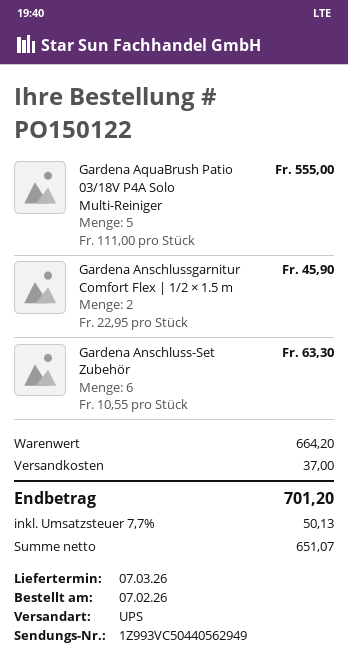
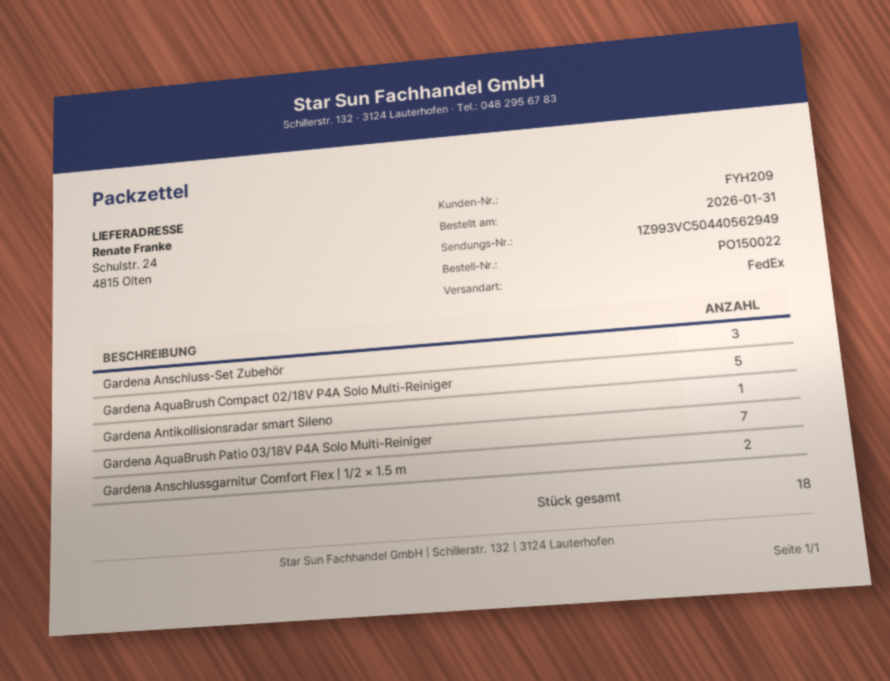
order number: PO150122 -> PO150022
order date: 2026-02-07 -> 2026-01-31
shipping method: UPS -> FedEx
Gardena AquaBrush Patio 03/18V P4A Solo Multi-Reiniger: 5 -> 7
Gardena Anschluss-Set Zubehör: 6 -> 3
Gardena AquaBrush Compact 02/18V P4A Solo Multi-Reiniger: none -> 5
Gardena Antikollisionsradar smart Sileno: none -> 1

